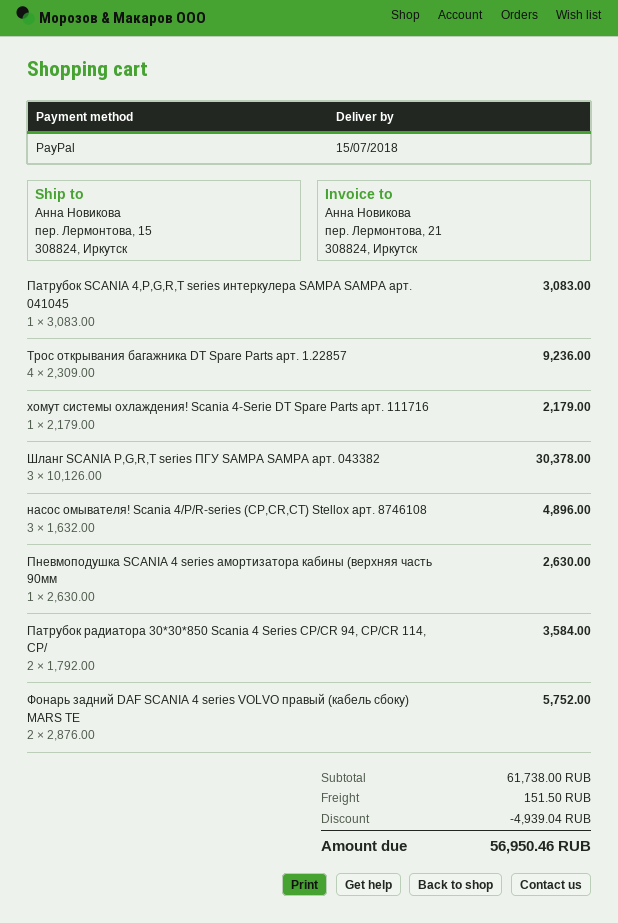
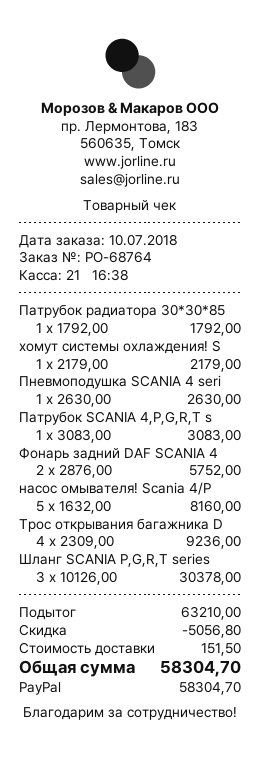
насос омывателя! Scania 4/P/R-series (CP,CR,CT) Stellox арт. 8746108: 3 x 1632.00 = 4896.00 -> 5 x 1632.00 = 8160.00
Патрубок радиатора 30*30*850 Scania 4 Series CP/CR 94, CP/CR 114, CP/: 2 x 1792.00 = 3584.00 -> 1 x 1792.00 = 1792.00
subtotal: 61738.00 -> 63210.00
discount: 4939.04 -> 5056.80
total: 56950.46 -> 58304.70

